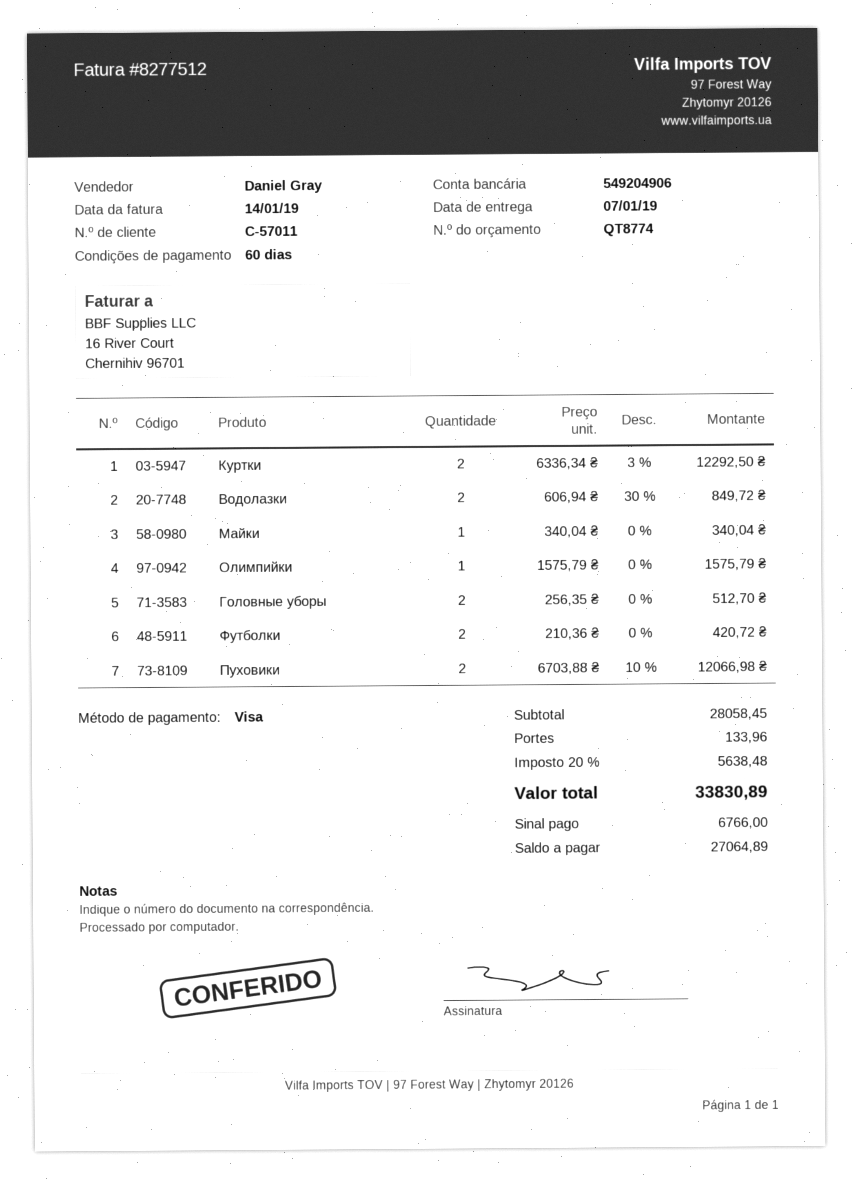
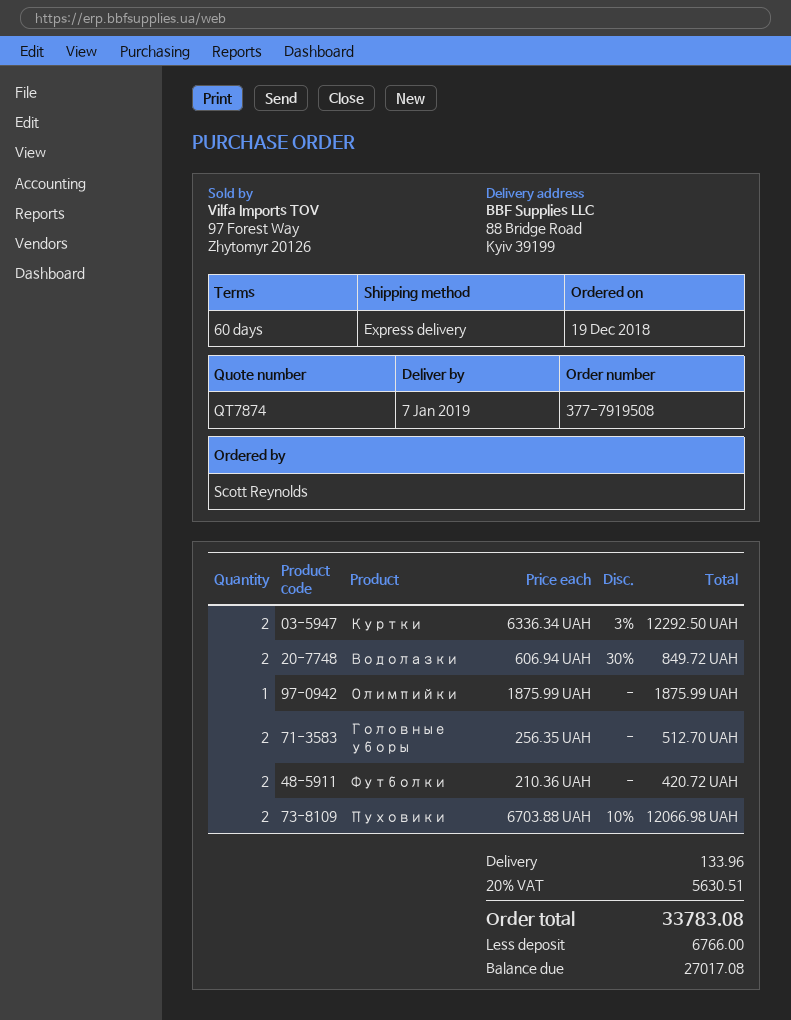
quote number: QT8774 -> QT7874
Майки: 1 x 340.04 = 340.04 -> none
Олимпийки: 1 x 1575.79 = 1575.79 -> 1 x 1875.99 = 1875.99
tax: 20% = 5638.48 -> 20% = 5630.51
total: 33830.89 -> 33783.08
balance: 27064.89 -> 27017.08

